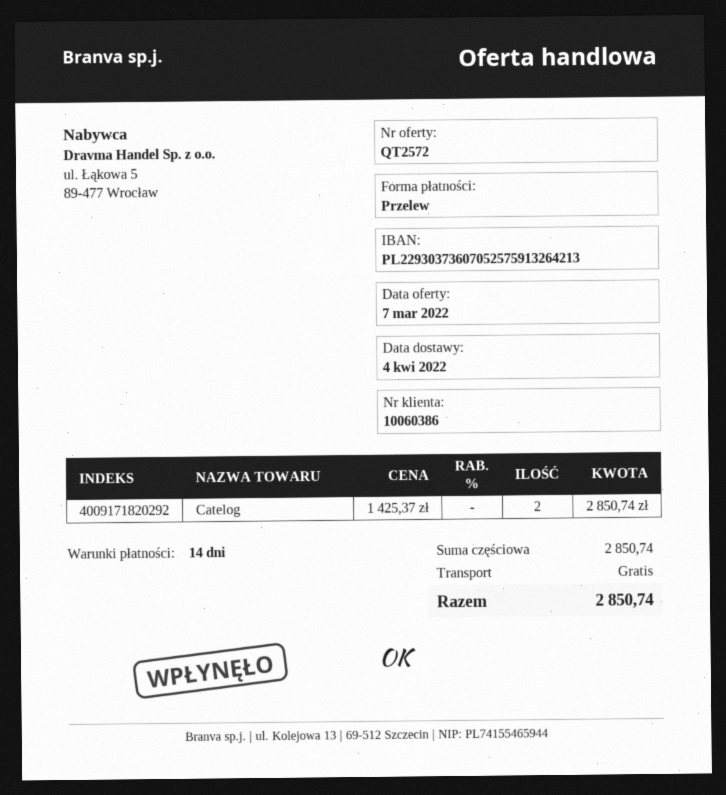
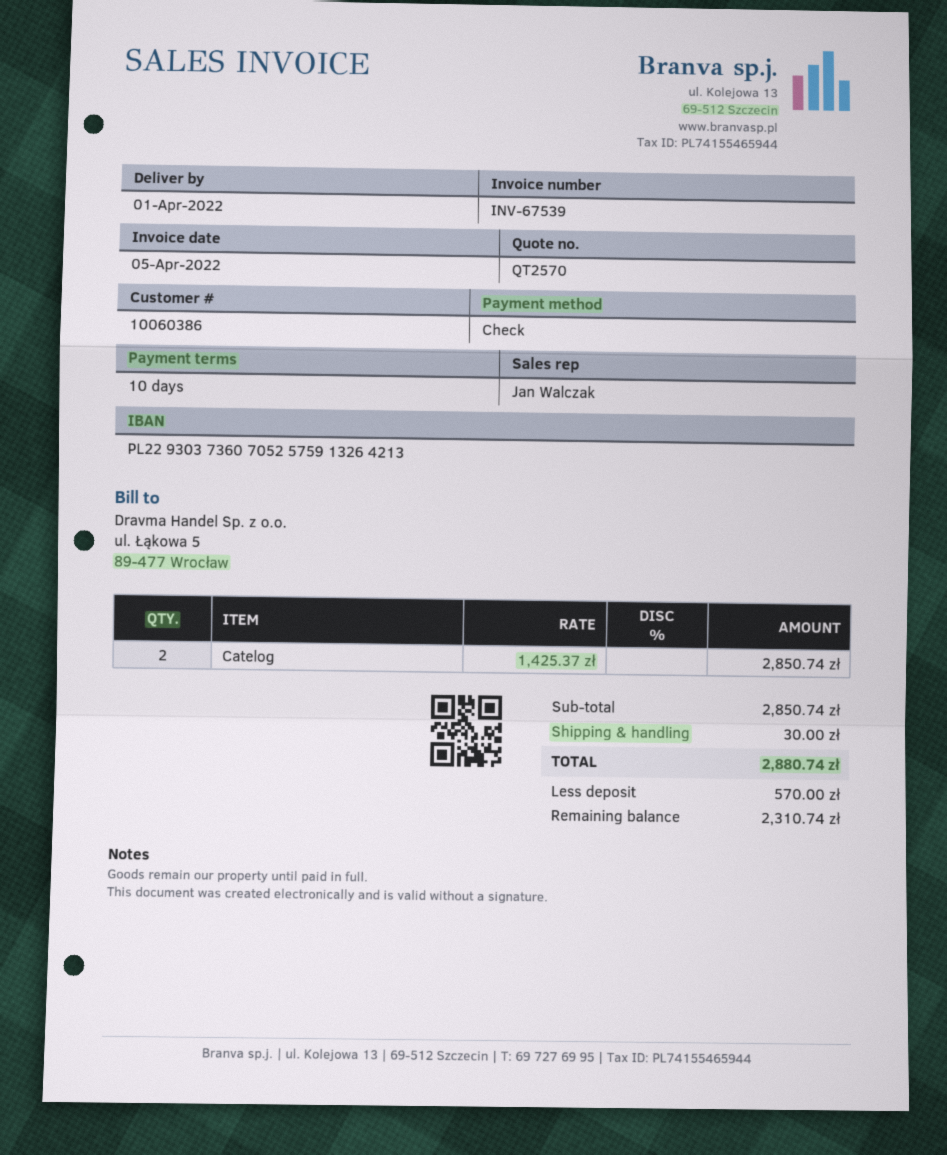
quote number: QT2572 -> QT2570
delivery date: 2022-04-04 -> 2022-04-01
payment terms: 14 days -> 10 days
payment method: bank transfer -> cheque
shipping: 0.00 -> 30.00
total: 2850.74 -> 2880.74

